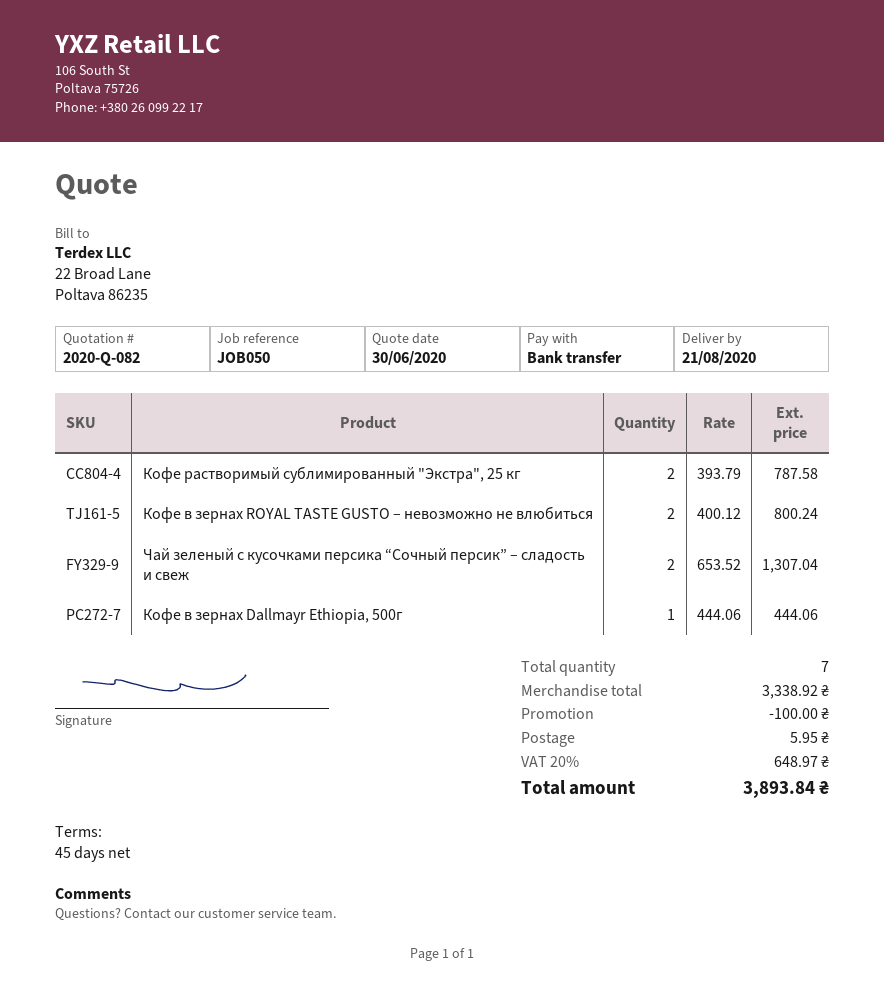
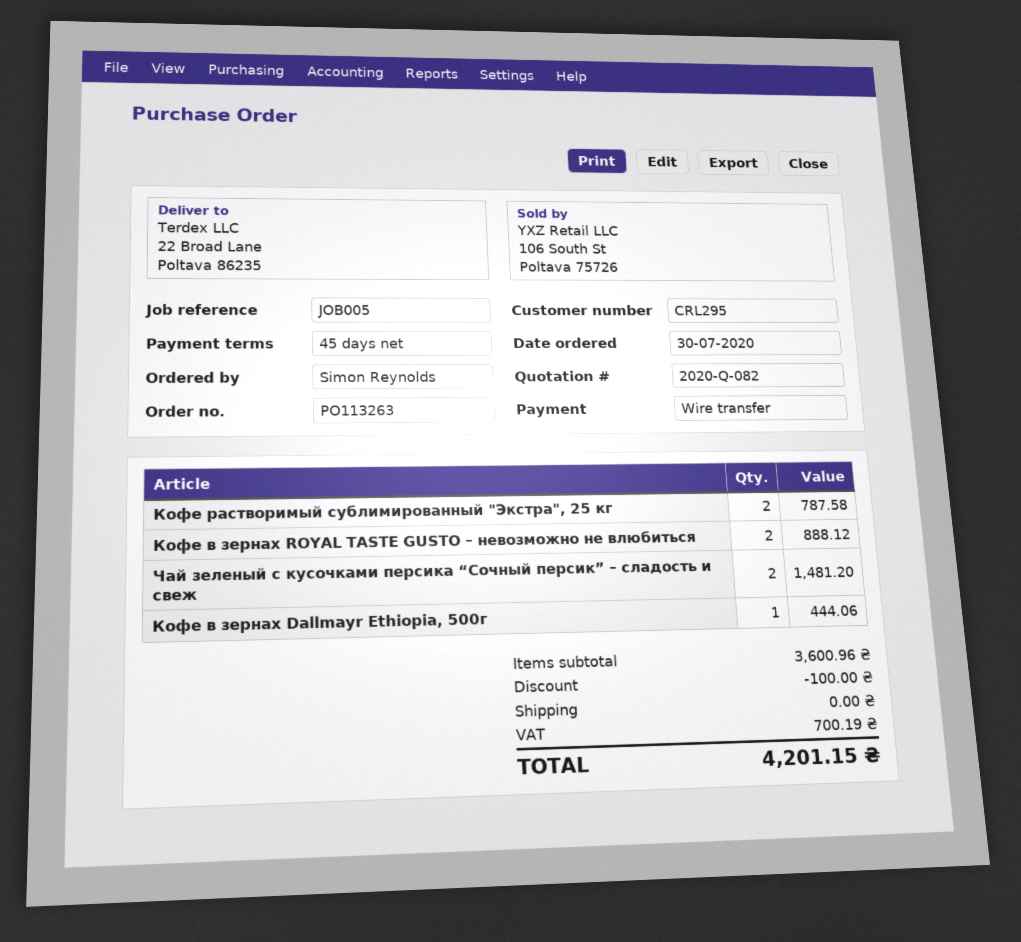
reference: JOB050 -> JOB005
Кофе в зернах ROYAL TASTE GUSTO – невозможно не влюбиться: 2 for 800.24 -> 2 for 888.12
Чай зеленый с кусочками персика “Сочный персик” – сладость и свеж: 2 for 1307.04 -> 2 for 1481.20
subtotal: 3338.92 -> 3600.96
shipping: 5.95 -> 0.00
tax: 648.97 -> 700.19
total: 3893.84 -> 4201.15

